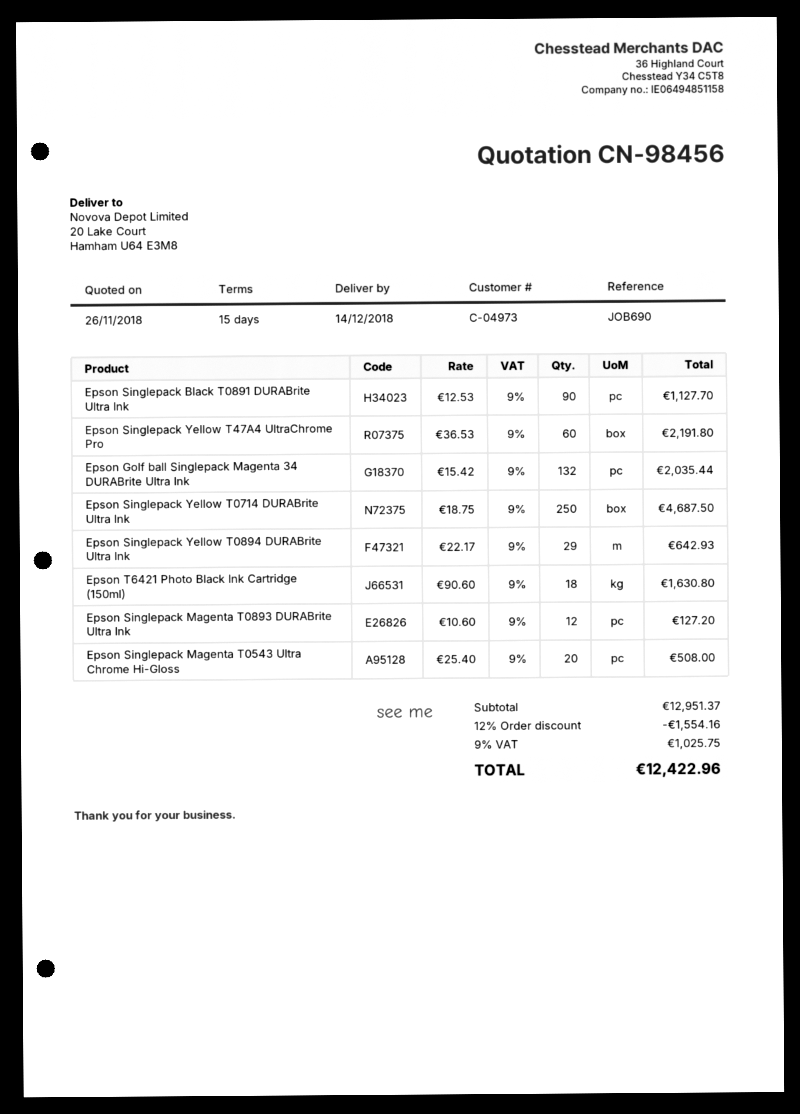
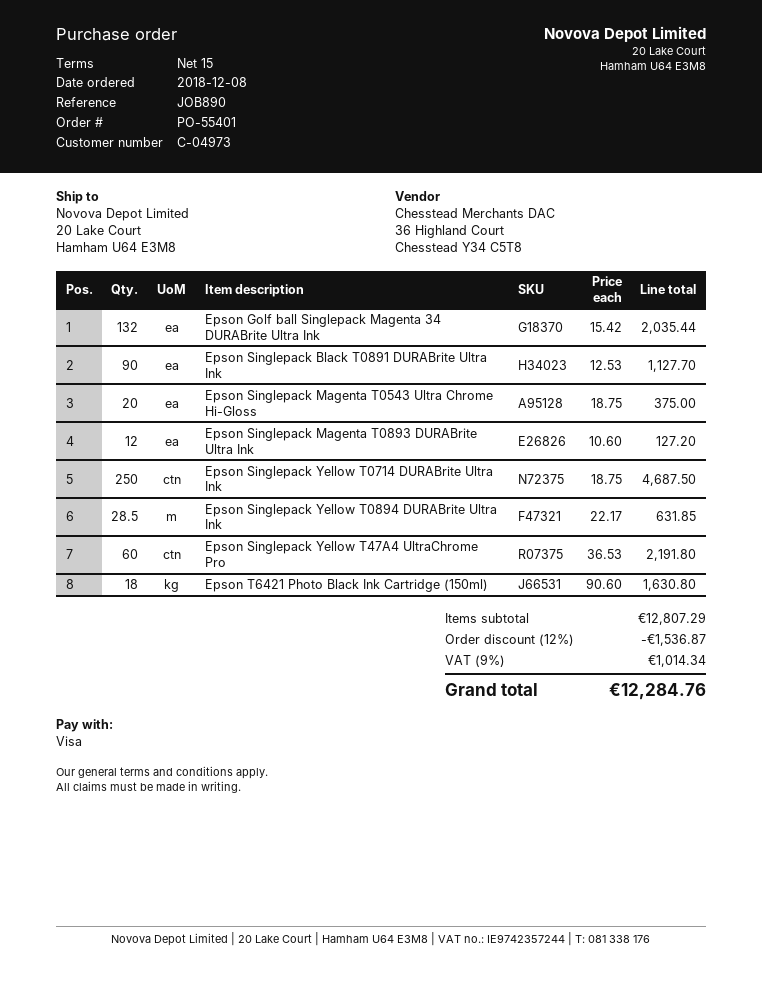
reference: JOB690 -> JOB890
Epson Singlepack Yellow T0894 DURABrite Ultra Ink: 29 x 22.17 = 642.93 -> 28.5 x 22.17 = 631.85
Epson Singlepack Magenta T0543 Ultra Chrome Hi-Gloss: 20 x 25.40 = 508.00 -> 20 x 18.75 = 375.00
subtotal: 12951.37 -> 12807.29
discount: 12% = 1554.16 -> 12% = 1536.87
tax: 9% = 1025.75 -> 9% = 1014.34
total: 12422.96 -> 12284.76

